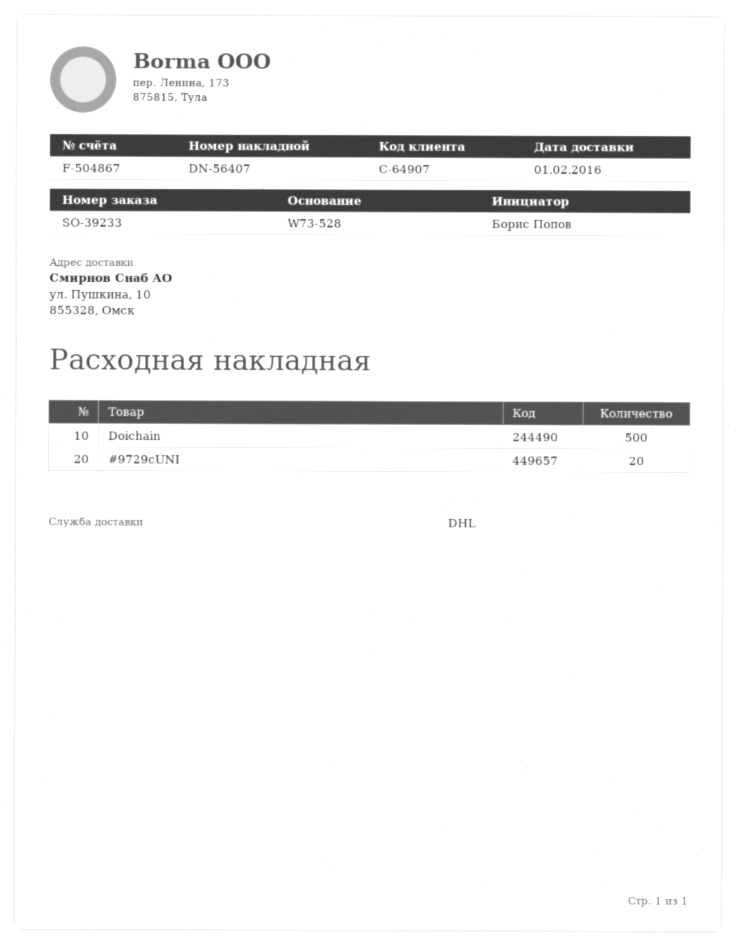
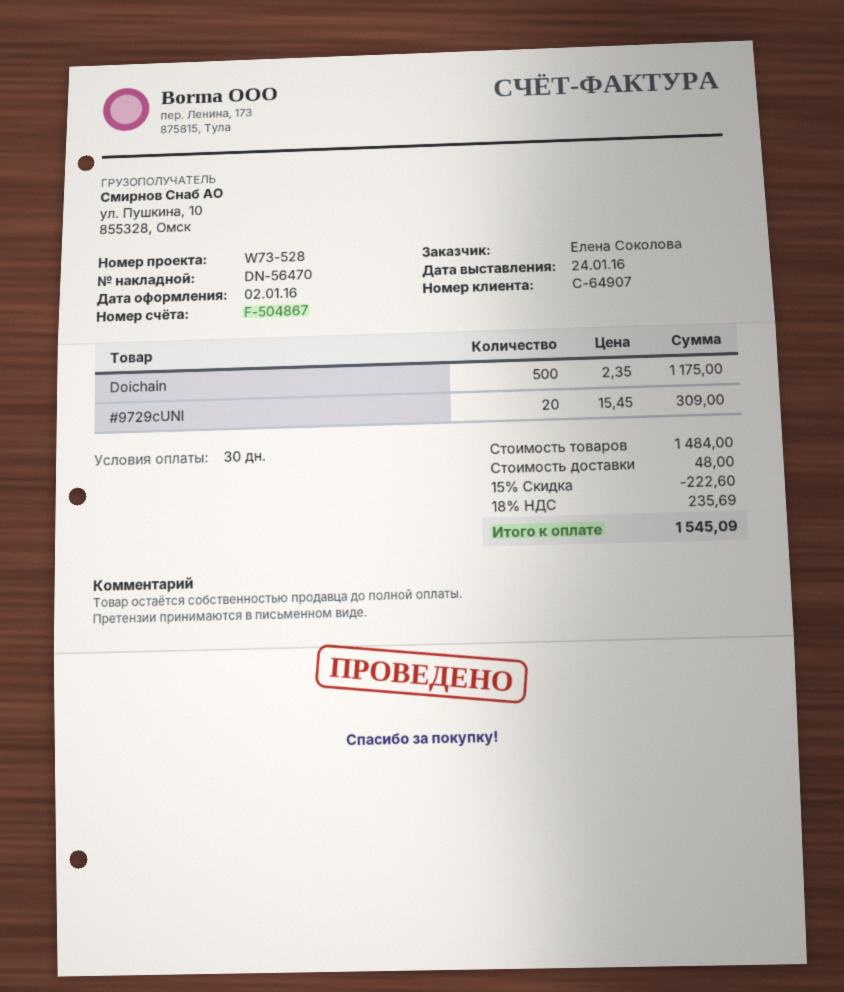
delivery note number: DN-56407 -> DN-56470
ordered by: Борис Попов -> Елена Соколова

